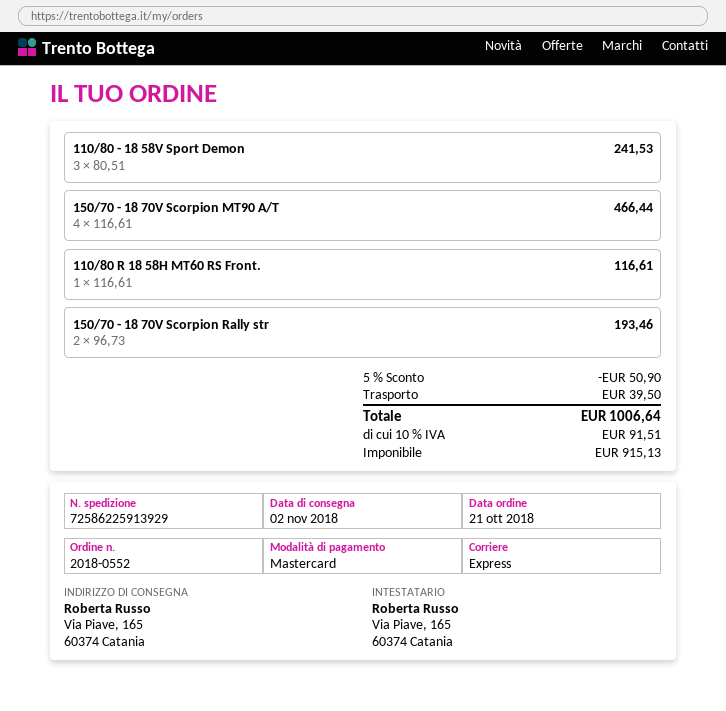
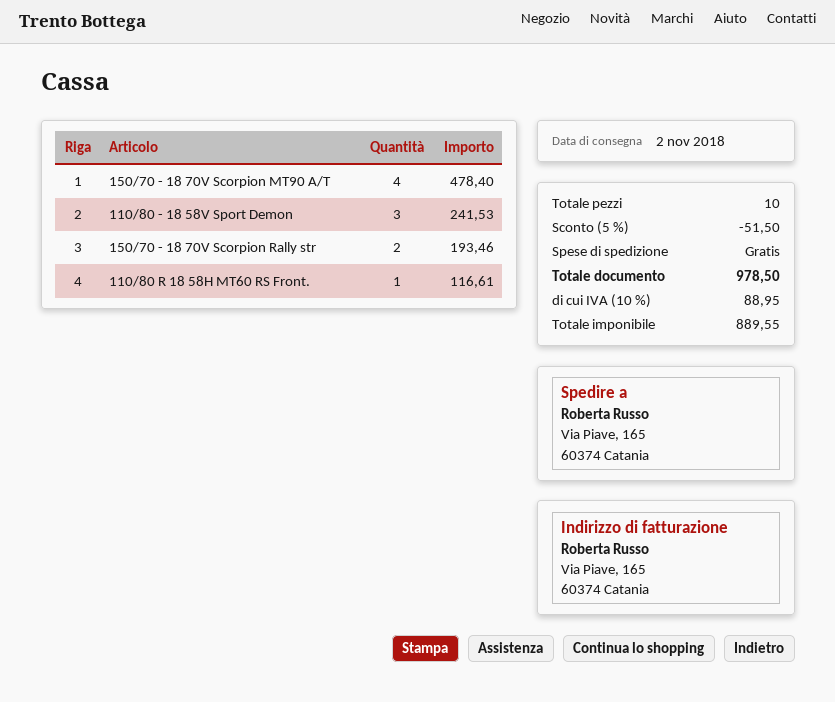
150/70 - 18 70V Scorpion MT90 A/T: 4 for 466.44 -> 4 for 478.40
discount: 5% = 50.90 -> 5% = 51.50
shipping: 39.50 -> 0.00
net: 915.13 -> 889.55
tax: 10% = 91.51 -> 10% = 88.95
total: 1006.64 -> 978.50

